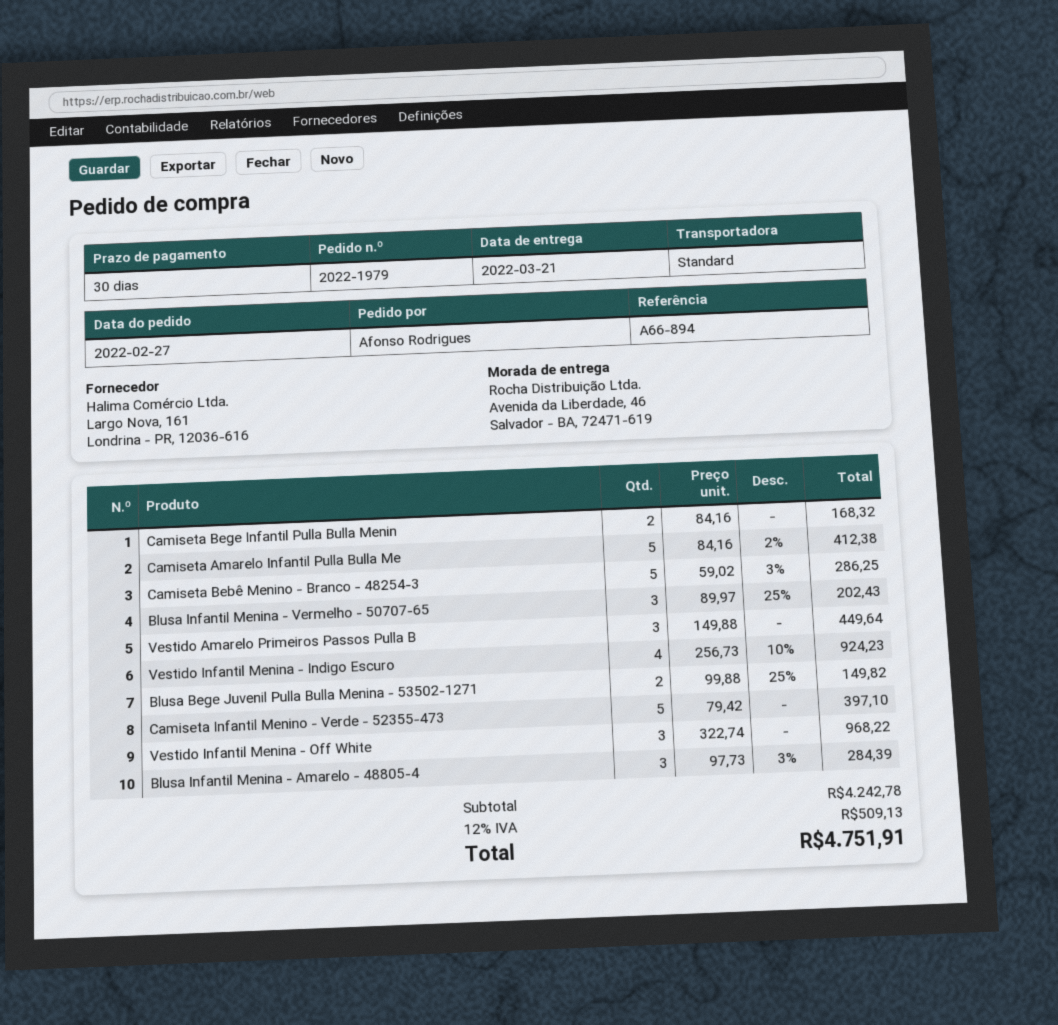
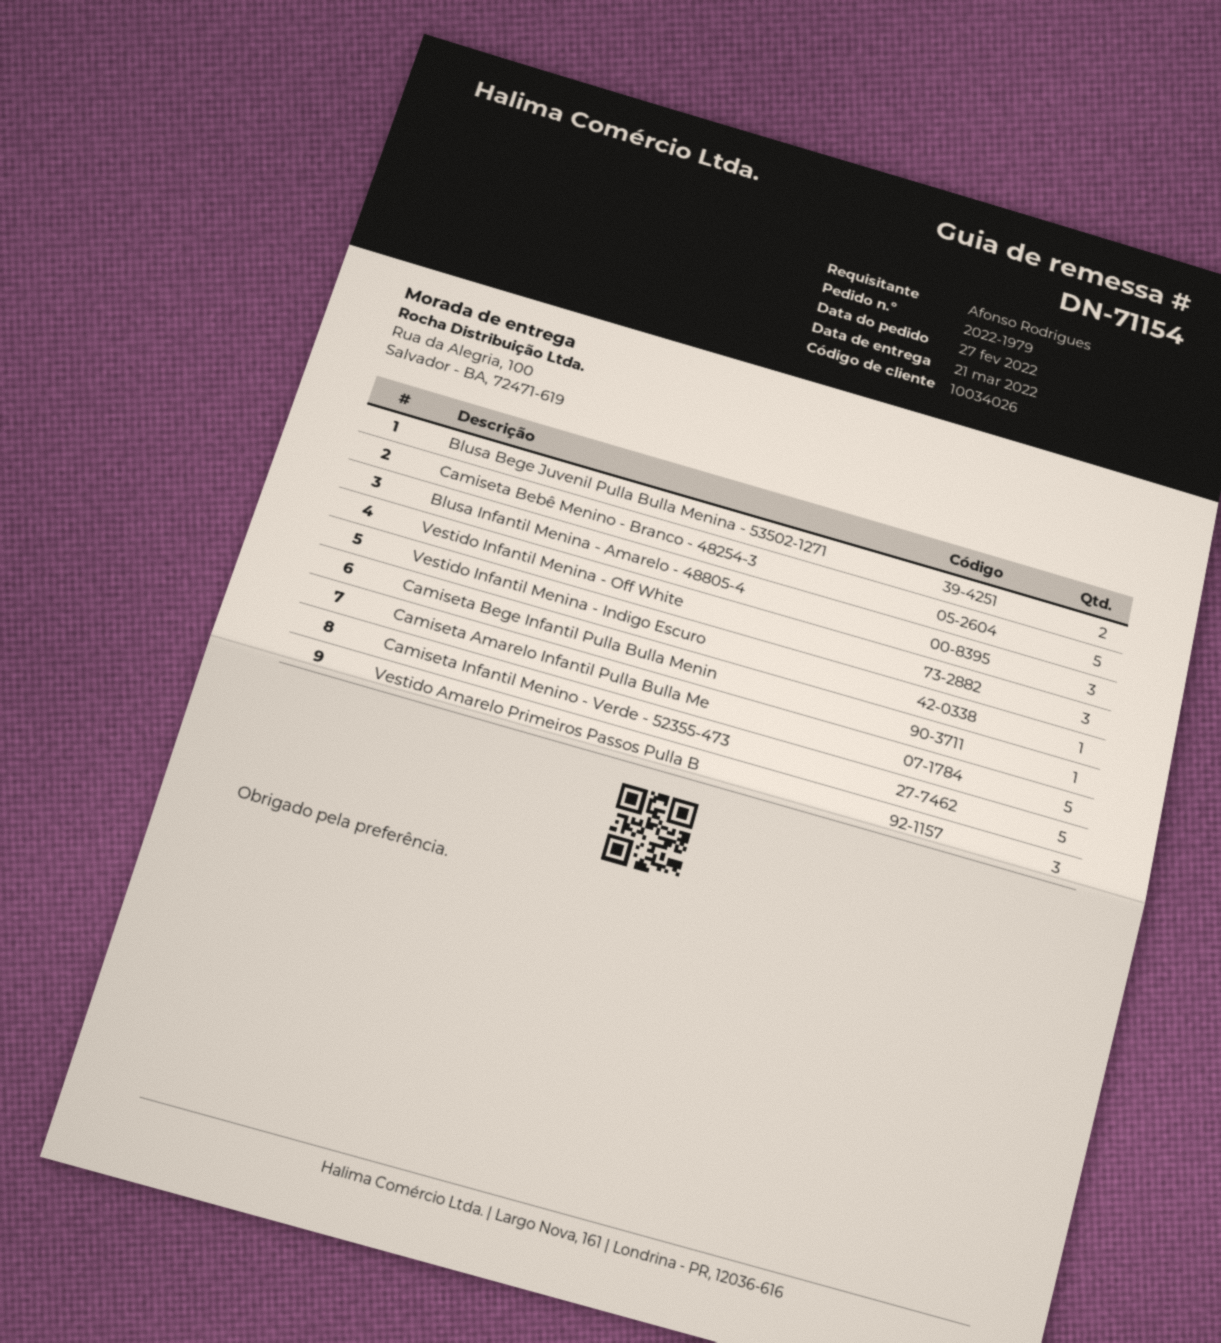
ship to: Avenida da Liberdade, 46, Salvador - BA, 72471-619 -> Rua da Alegria, 100, Salvador - BA, 72471-619
Camiseta Bege Infantil Pulla Bulla Menin: 2 -> 1
Blusa Infantil Menina - Vermelho - 50707-65: 3 -> none
Vestido Infantil Menina - Indigo Escuro: 4 -> 1

